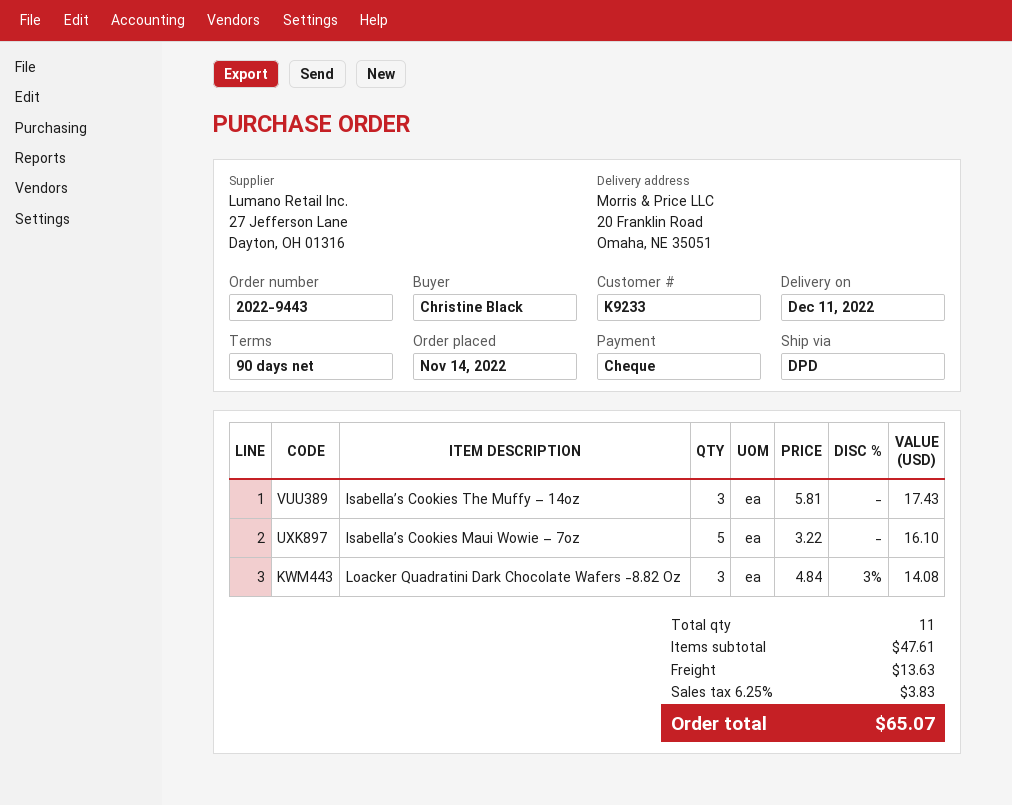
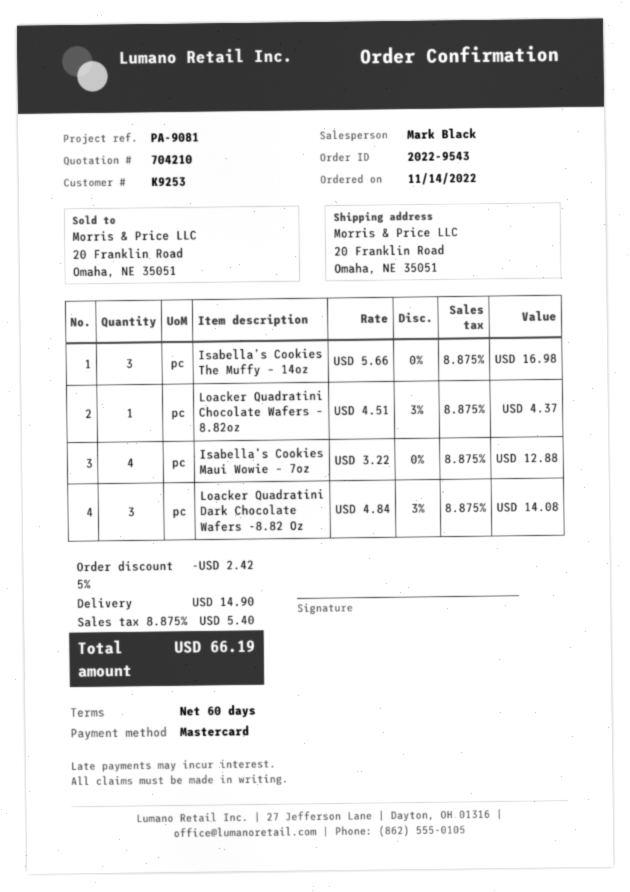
order number: 2022-9443 -> 2022-9543
payment terms: 90 days -> 60 days
customer number: K9233 -> K9253
payment method: cheque -> Mastercard
Isabella’s Cookies The Muffy – 14oz: 3 x 5.81 = 17.43 -> 3 x 5.66 = 16.98
Isabella’s Cookies Maui Wowie – 7oz: 5 x 3.22 = 16.10 -> 4 x 3.22 = 12.88
Loacker Quadratini Chocolate Wafers – 8.82oz: none -> 1 x 4.51 - 3% = 4.37
discount: none -> 5% = 2.42
shipping: 13.63 -> 14.90
tax: 6.25% = 3.83 -> 8.875% = 5.40
total: 65.07 -> 66.19

